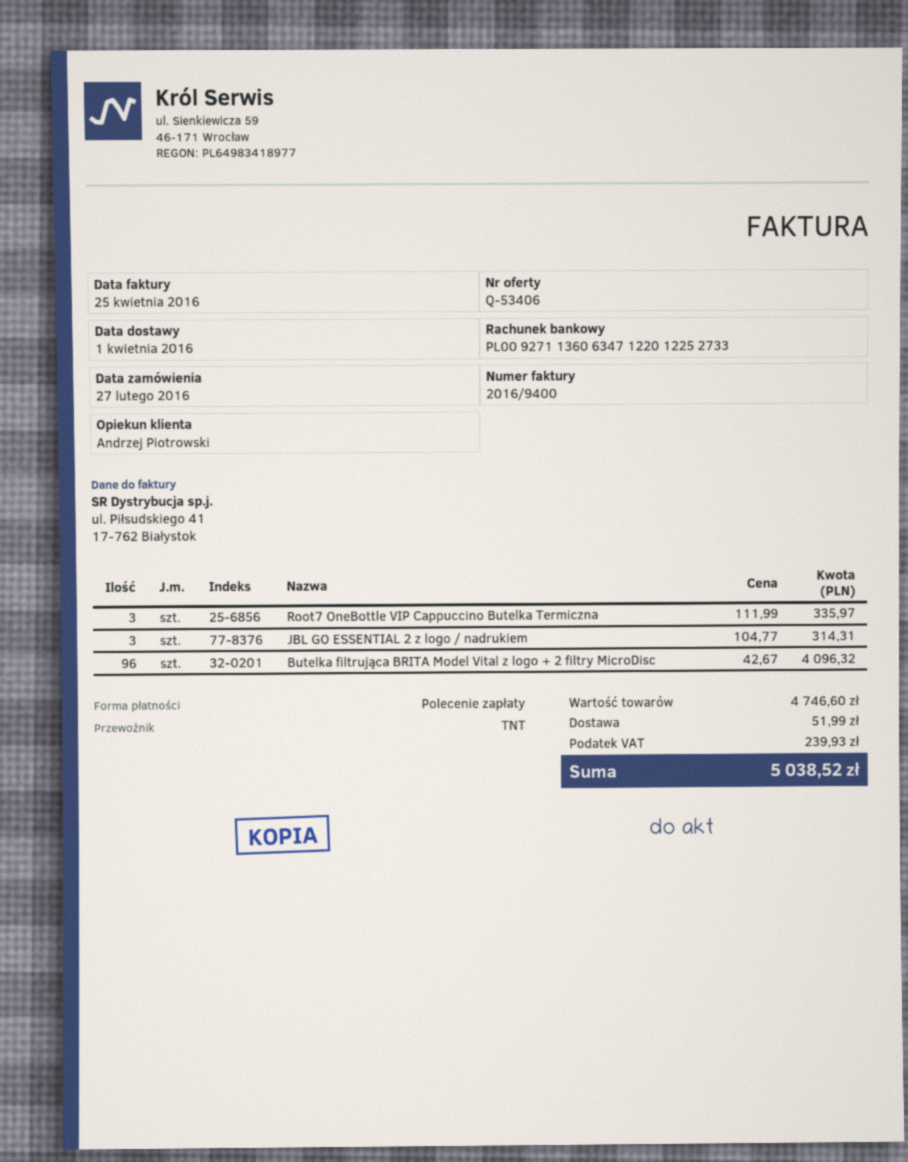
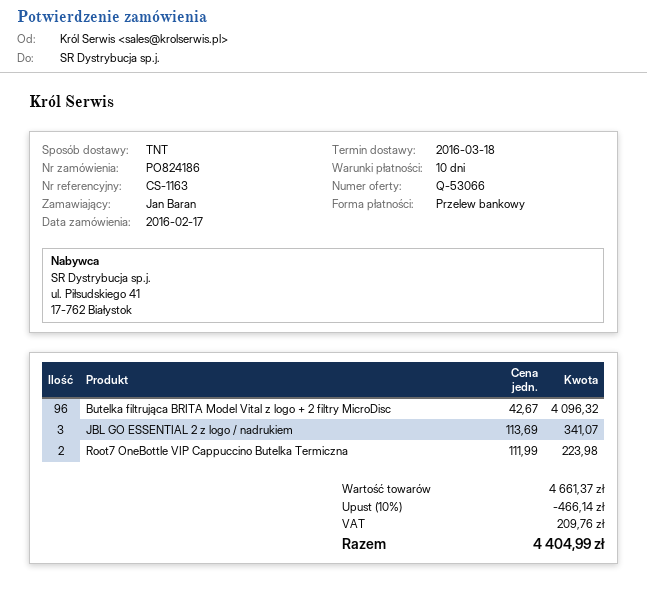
quote number: Q-53406 -> Q-53066
order date: 2016-02-27 -> 2016-02-17
delivery date: 2016-04-01 -> 2016-03-18
payment method: direct debit -> bank transfer
Root7 OneBottle VIP Cappuccino Butelka Termiczna: 3 x 111.99 = 335.97 -> 2 x 111.99 = 223.98
JBL GO ESSENTIAL 2 z logo / nadrukiem: 3 x 104.77 = 314.31 -> 3 x 113.69 = 341.07
subtotal: 4746.60 -> 4661.37
discount: none -> 10% = 466.14
shipping: 51.99 -> none
tax: 239.93 -> 209.76
total: 5038.52 -> 4404.99

